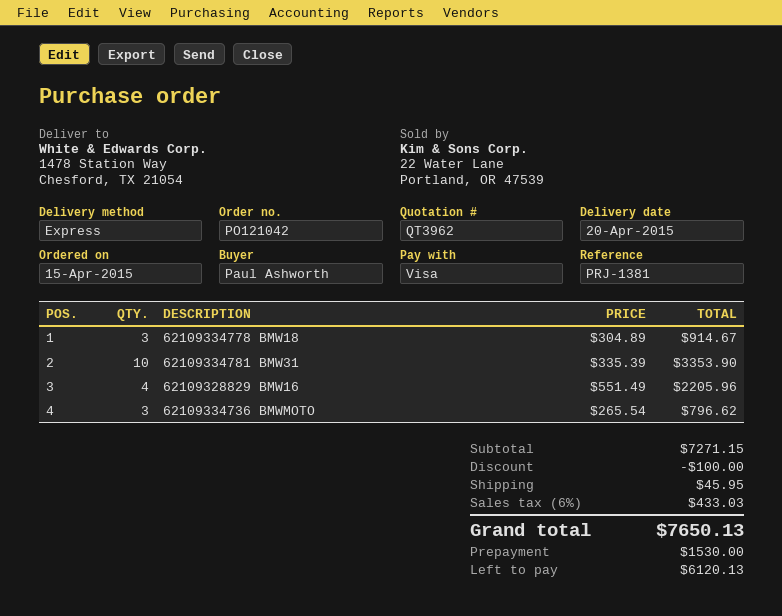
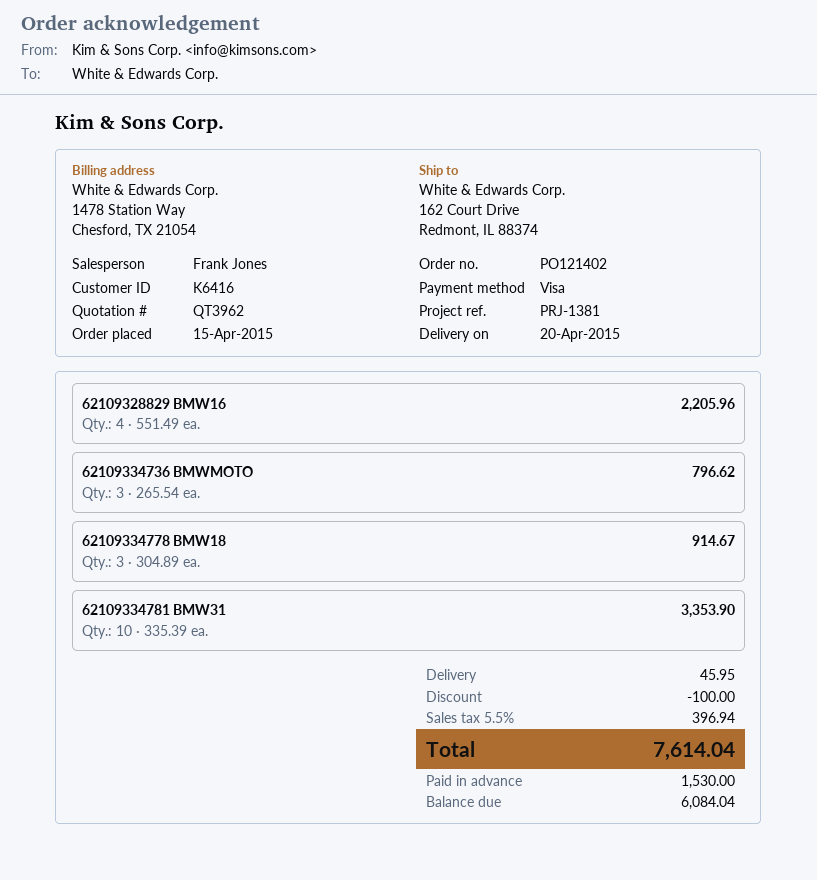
order number: PO121042 -> PO121402
ship to: 1478 Station Way, Chesford, TX 21054 -> 162 Court Drive, Redmont, IL 88374
tax: 6% = 433.03 -> 5.5% = 396.94
total: 7650.13 -> 7614.04
balance: 6120.13 -> 6084.04

